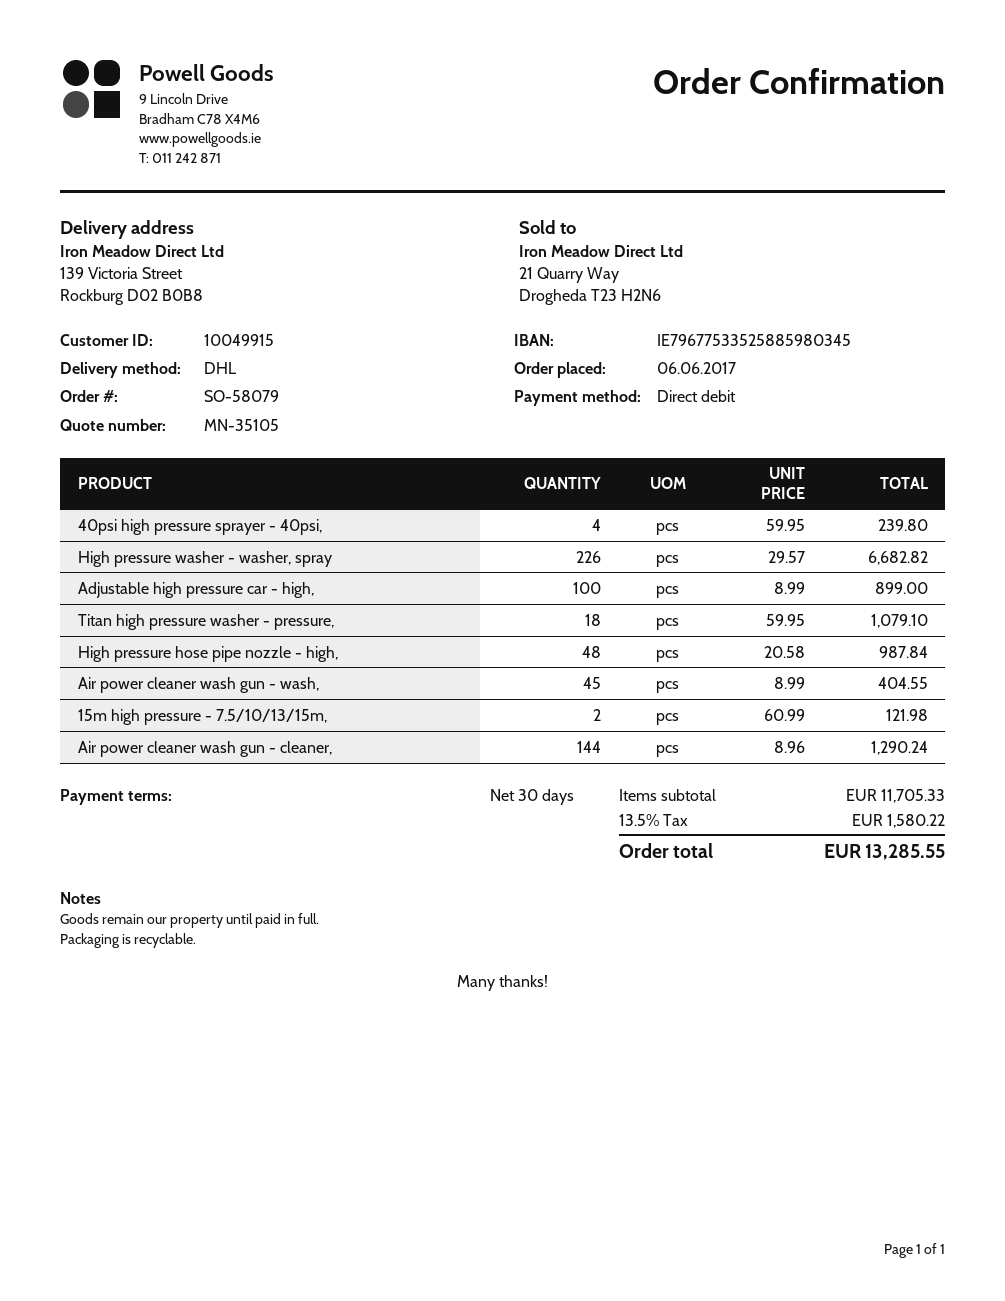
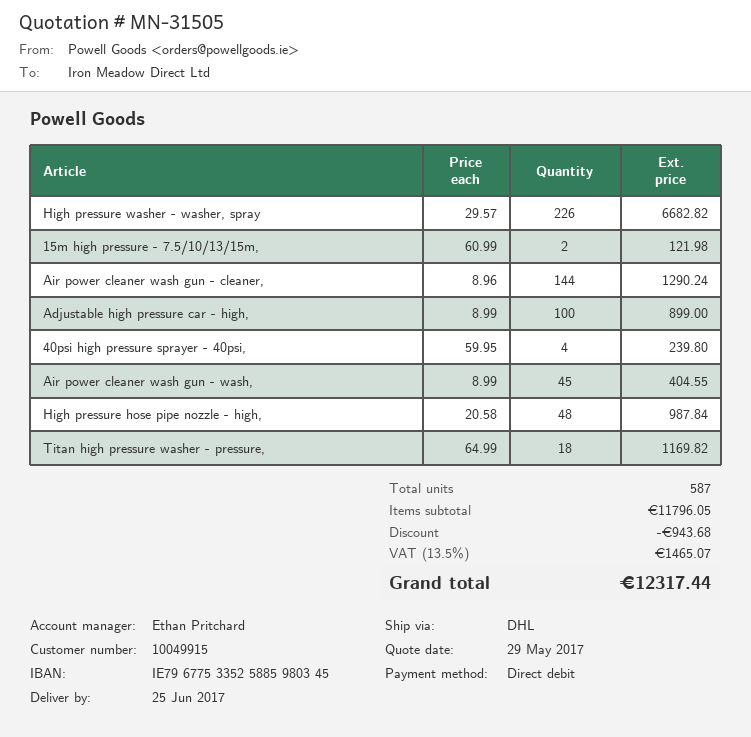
quote number: MN-35105 -> MN-31505
Titan high pressure washer - pressure,: 18 x 59.95 = 1079.10 -> 18 x 64.99 = 1169.82
subtotal: 11705.33 -> 11796.05
discount: none -> 943.68
tax: 13.5% = 1580.22 -> 13.5% = 1465.07
total: 13285.55 -> 12317.44

